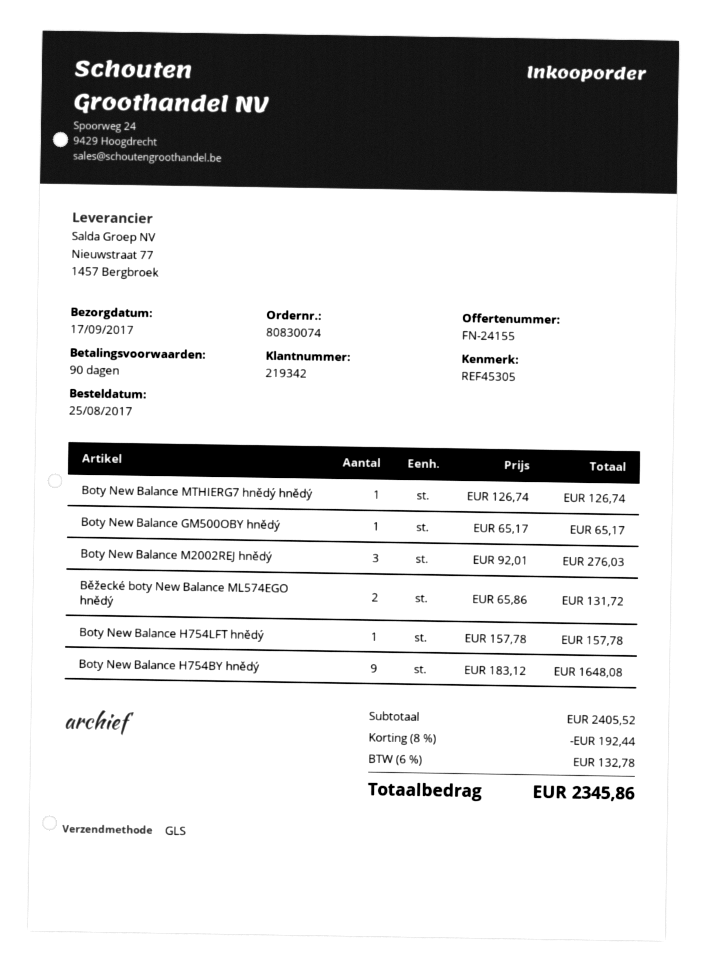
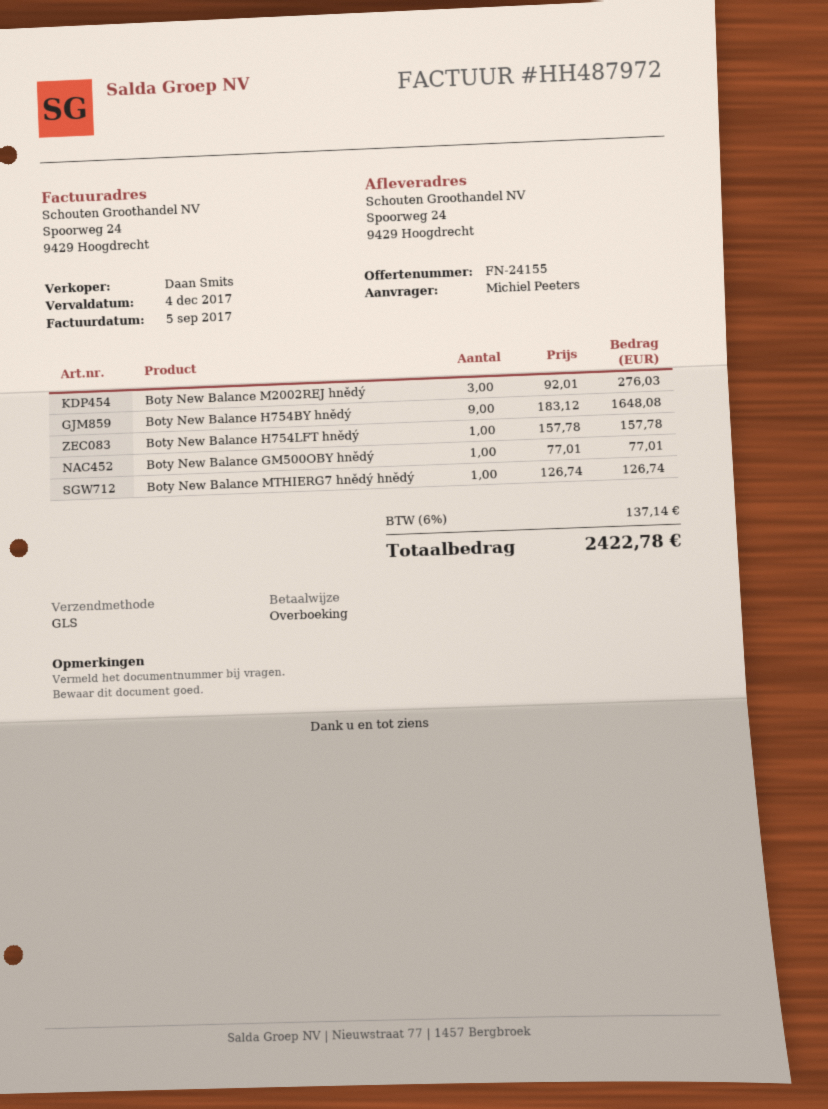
Boty New Balance GM500OBY hnědý: 1 x 65.17 = 65.17 -> 1 x 77.01 = 77.01
Běžecké boty New Balance ML574EGO hnědý: 2 x 65.86 = 131.72 -> none
discount: 8% = 192.44 -> none
tax: 6% = 132.78 -> 6% = 137.14
total: 2345.86 -> 2422.78

